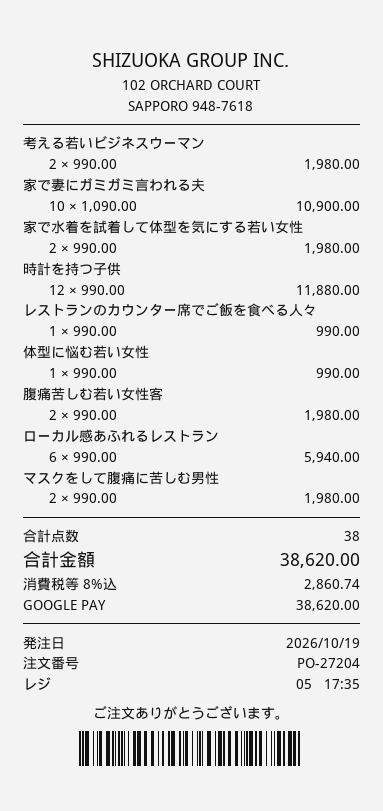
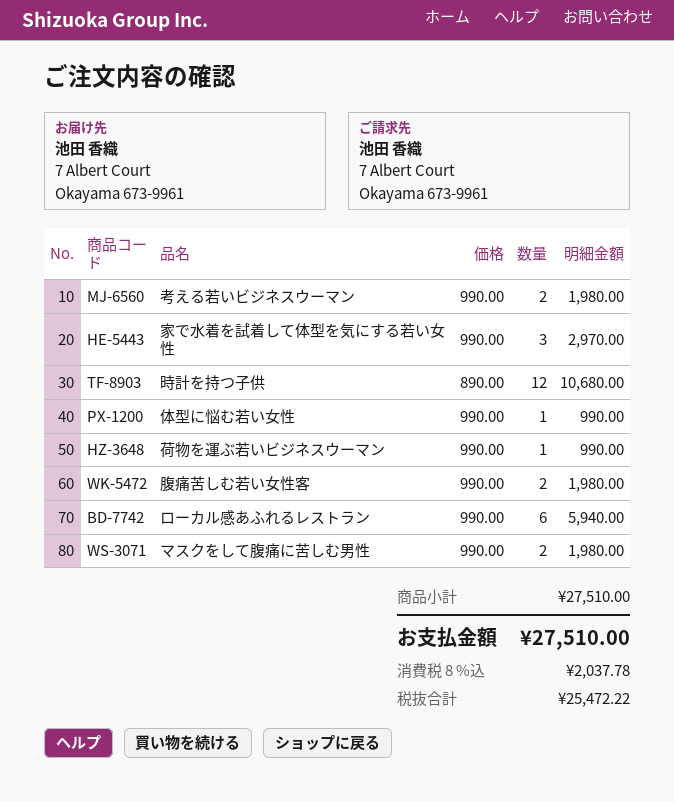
家で妻にガミガミ言われる夫: 10 x 1090.00 = 10900.00 -> none
家で水着を試着して体型を気にする若い女性: 2 x 990.00 = 1980.00 -> 3 x 990.00 = 2970.00
時計を持つ子供: 12 x 990.00 = 11880.00 -> 12 x 890.00 = 10680.00
レストランのカウンター席でご飯を食べる人々: 1 x 990.00 = 990.00 -> none
荷物を運ぶ若いビジネスウーマン: none -> 1 x 990.00 = 990.00
tax: 8% = 2860.74 -> 8% = 2037.78
total: 38620.00 -> 27510.00

